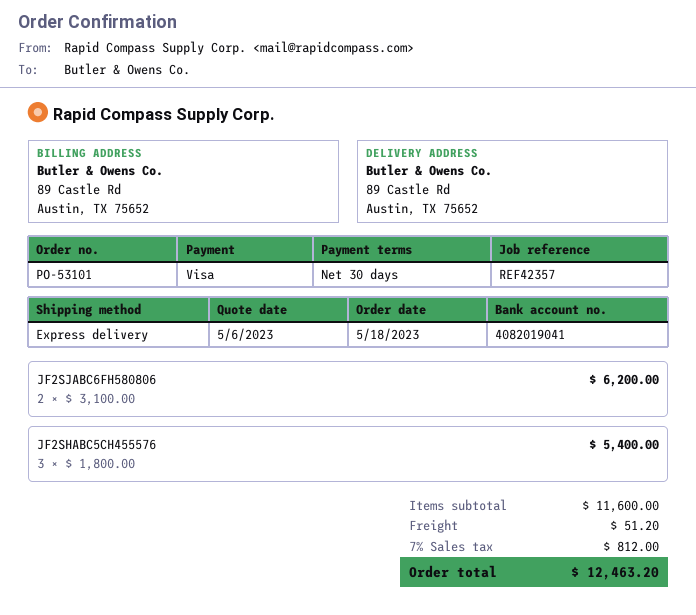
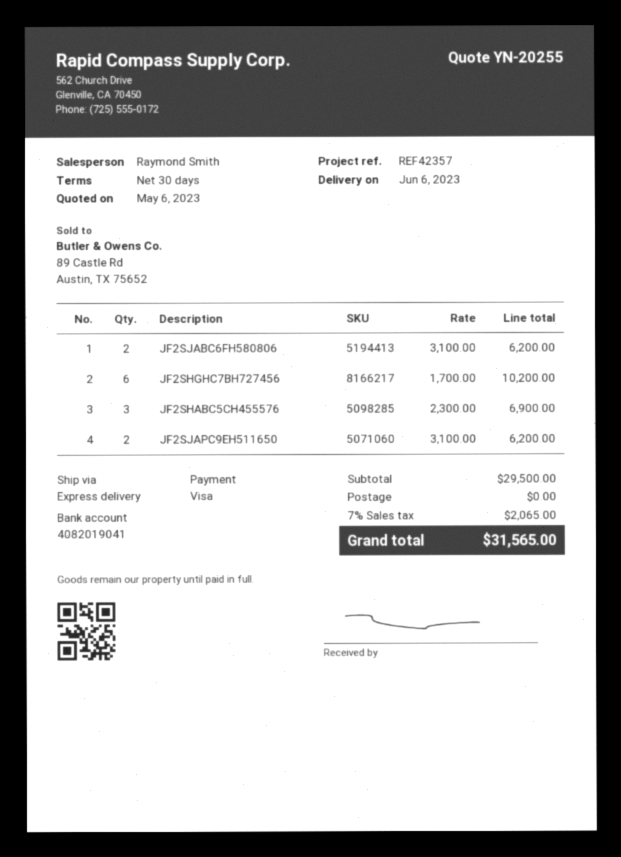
JF2SHABC5CH455576: 3 x 1800.00 = 5400.00 -> 3 x 2300.00 = 6900.00
JF2SHGHC7BH727456: none -> 6 x 1700.00 = 10200.00
JF2SJAPC9EH511650: none -> 2 x 3100.00 = 6200.00
subtotal: 11600.00 -> 29500.00
shipping: 51.20 -> 0.00
tax: 7% = 812.00 -> 7% = 2065.00
total: 12463.20 -> 31565.00

